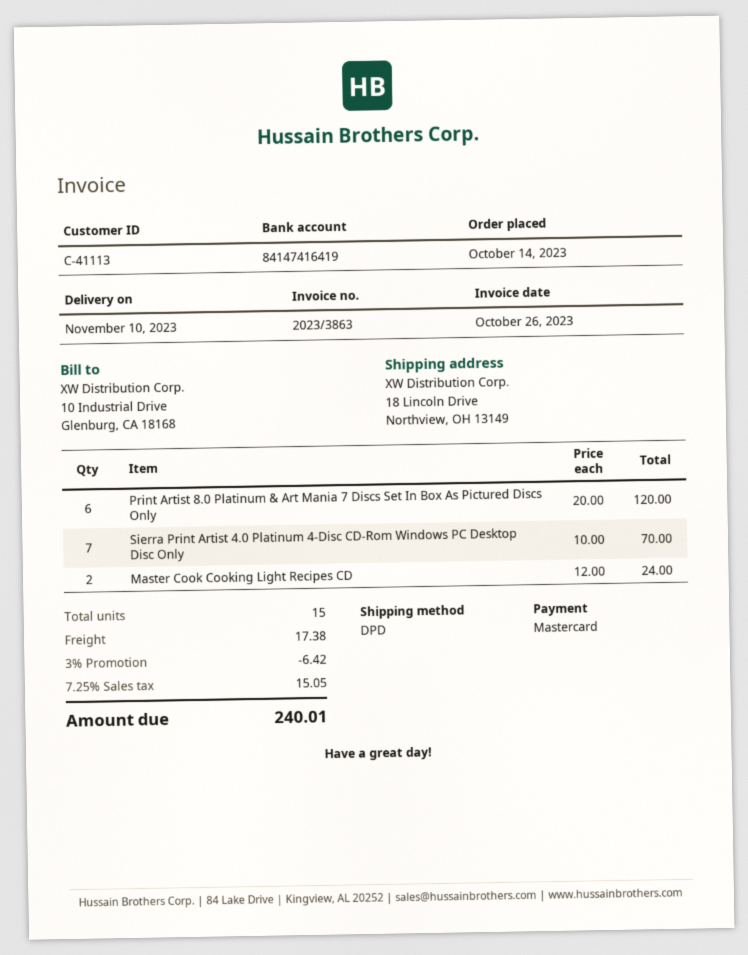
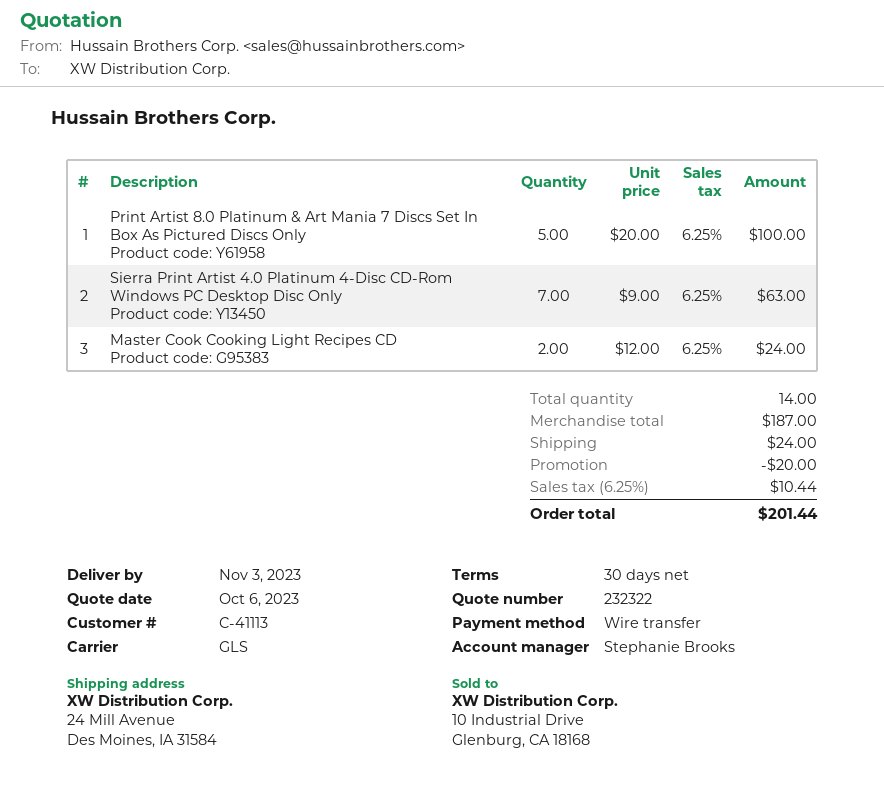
delivery date: 2023-11-10 -> 2023-11-03
payment method: Mastercard -> bank transfer
shipping method: DPD -> GLS
ship to: 18 Lincoln Drive, Northview, OH 13149 -> 24 Mill Avenue, Des Moines, IA 31584
Print Artist 8.0 Platinum & Art Mania 7 Discs Set In Box As Pictured Discs Only: 6 x 20.00 = 120.00 -> 5 x 20.00 = 100.00
Sierra Print Artist 4.0 Platinum 4-Disc CD-Rom Windows PC Desktop Disc Only: 7 x 10.00 = 70.00 -> 7 x 9.00 = 63.00
total quantity: 15 -> 14
discount: 6.42 -> 20.00
shipping: 17.38 -> 24.00
tax: 7.25% = 15.05 -> 6.25% = 10.44
total: 240.01 -> 201.44

